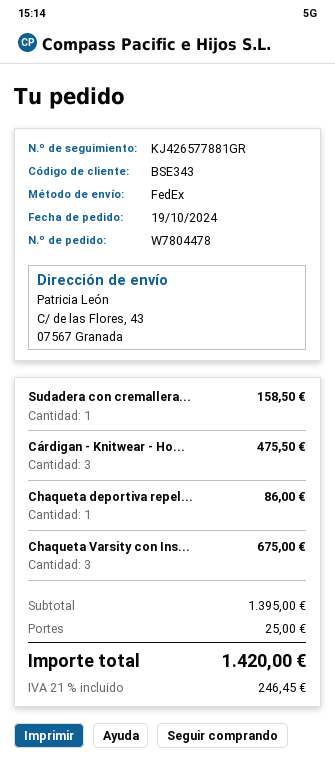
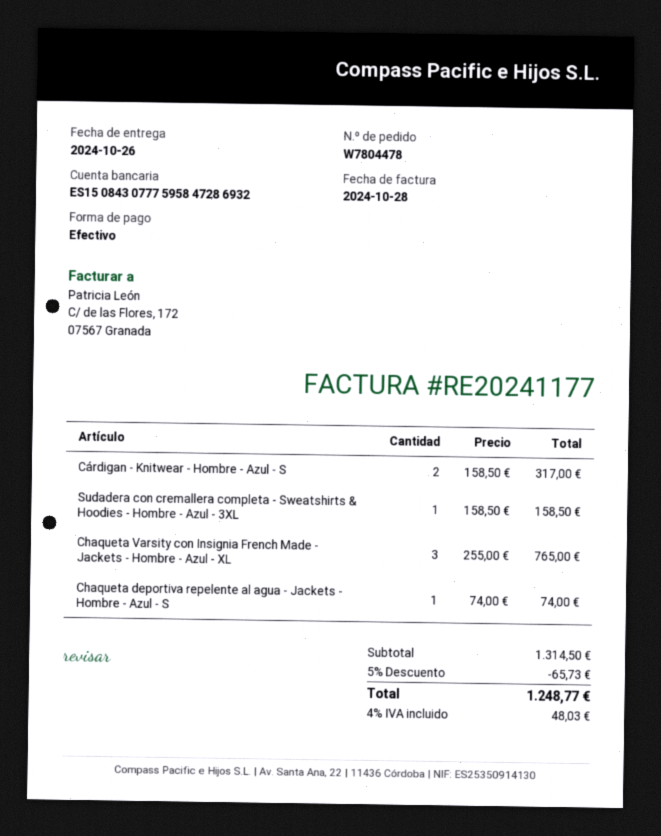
Cárdigan - Knitwear - Ho...: 3 for 475.50 -> 2 for 317.00
Chaqueta deportiva repel...: 1 for 86.00 -> 1 for 74.00
Chaqueta Varsity con Ins...: 3 for 675.00 -> 3 for 765.00
subtotal: 1395.00 -> 1314.50
discount: none -> 5% = 65.73
shipping: 25.00 -> none
tax: 21% = 246.45 -> 4% = 48.03
total: 1420.00 -> 1248.77

